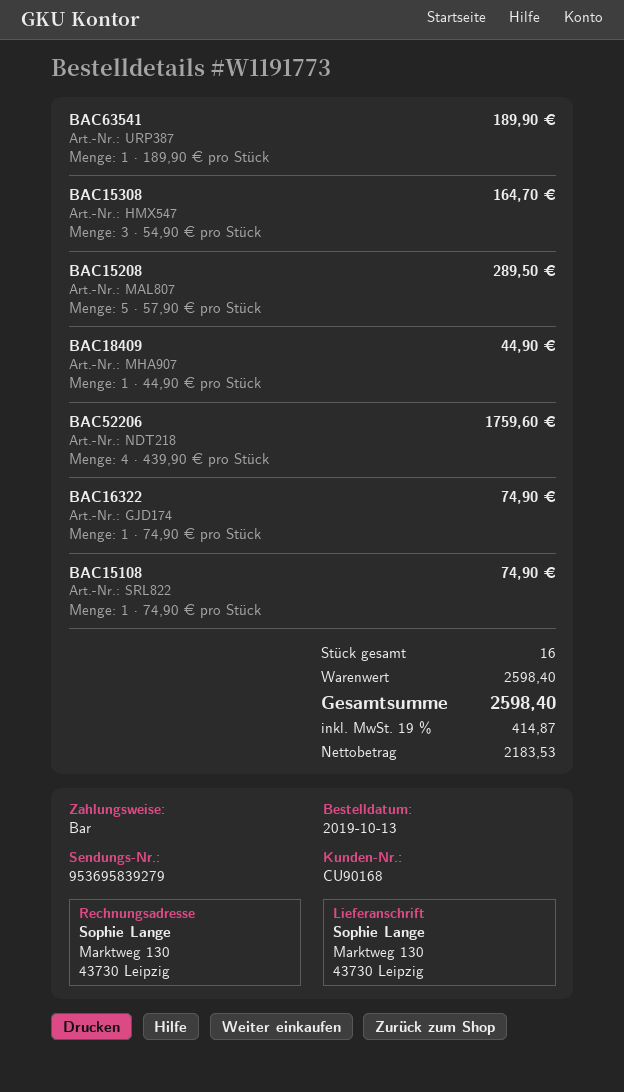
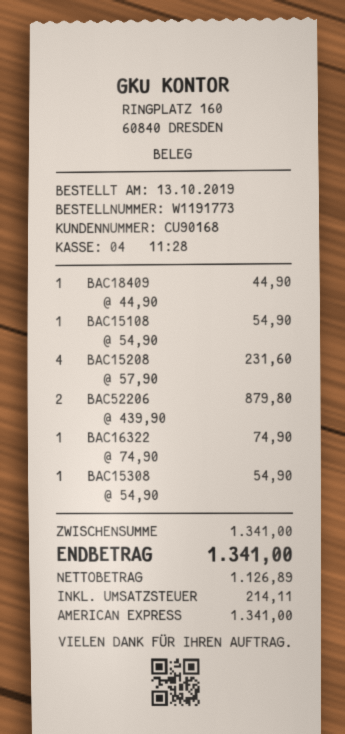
payment method: cash -> American Express
BAC63541: 1 x 189.90 = 189.90 -> none
BAC15308: 3 x 54.90 = 164.70 -> 1 x 54.90 = 54.90
BAC15208: 5 x 57.90 = 289.50 -> 4 x 57.90 = 231.60
BAC52206: 4 x 439.90 = 1759.60 -> 2 x 439.90 = 879.80
BAC15108: 1 x 74.90 = 74.90 -> 1 x 54.90 = 54.90
subtotal: 2598.40 -> 1341.00
net: 2183.53 -> 1126.89
tax: 414.87 -> 214.11
total: 2598.40 -> 1341.00

